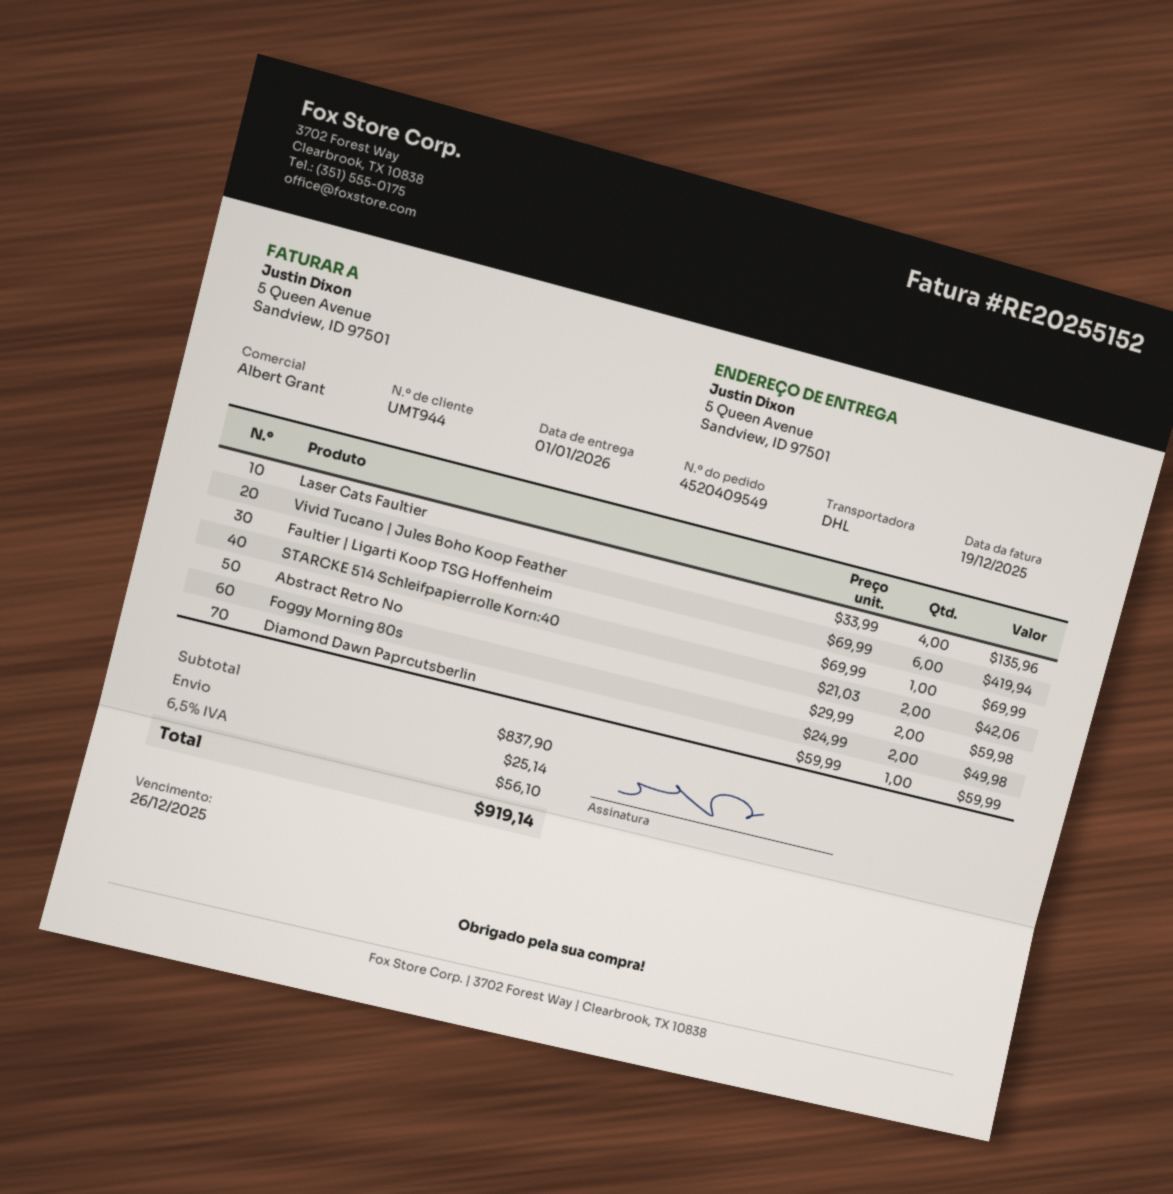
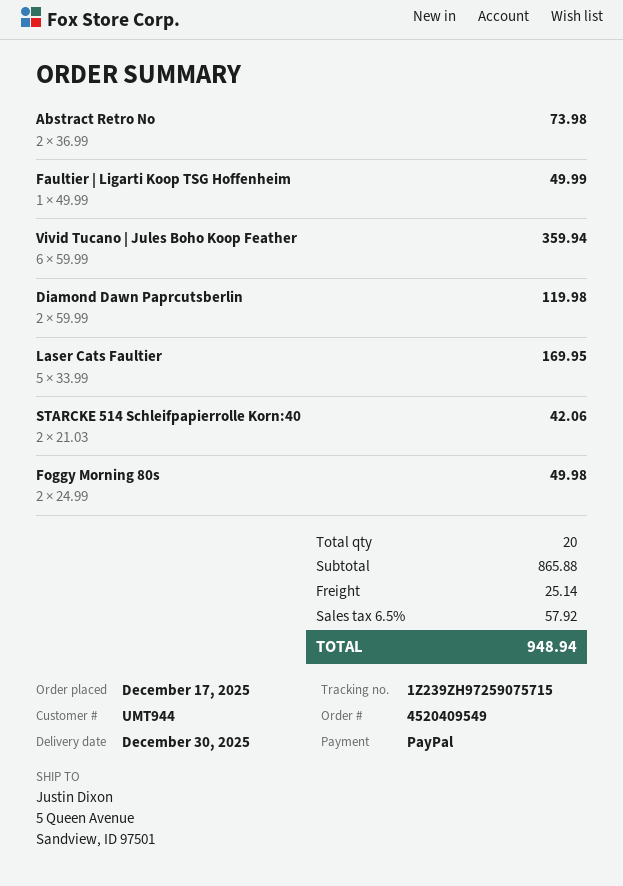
delivery date: 2026-01-01 -> 2025-12-30
Laser Cats Faultier: 4 x 33.99 = 135.96 -> 5 x 33.99 = 169.95
Vivid Tucano | Jules Boho Koop Feather: 6 x 69.99 = 419.94 -> 6 x 59.99 = 359.94
Faultier | Ligarti Koop TSG Hoffenheim: 1 x 69.99 = 69.99 -> 1 x 49.99 = 49.99
Abstract Retro No: 2 x 29.99 = 59.98 -> 2 x 36.99 = 73.98
Diamond Dawn Paprcutsberlin: 1 x 59.99 = 59.99 -> 2 x 59.99 = 119.98
subtotal: 837.90 -> 865.88
tax: 6.5% = 56.10 -> 6.5% = 57.92
total: 919.14 -> 948.94

